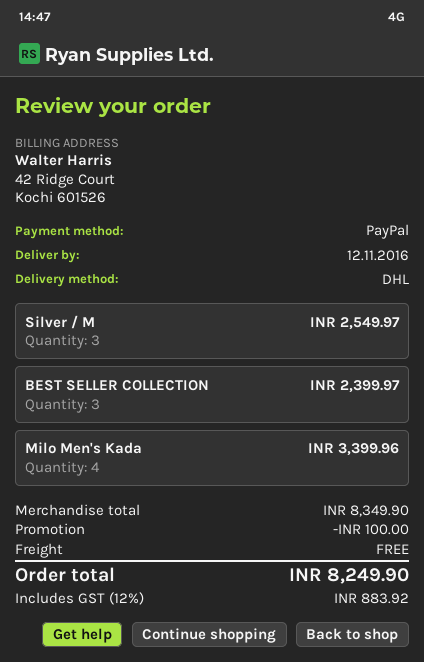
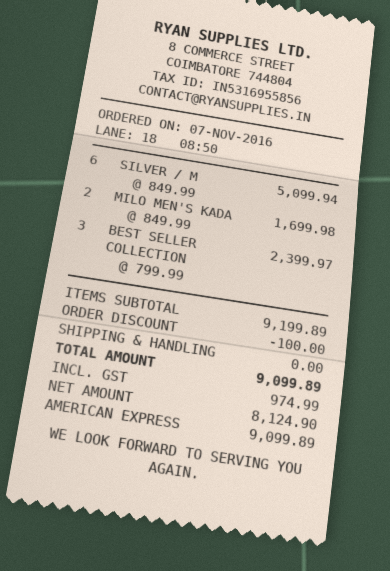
payment method: PayPal -> American Express
Silver / M: 3 for 2549.97 -> 6 for 5099.94
Milo Men's Kada: 4 for 3399.96 -> 2 for 1699.98
subtotal: 8349.90 -> 9199.89
tax: 883.92 -> 974.99
total: 8249.90 -> 9099.89

